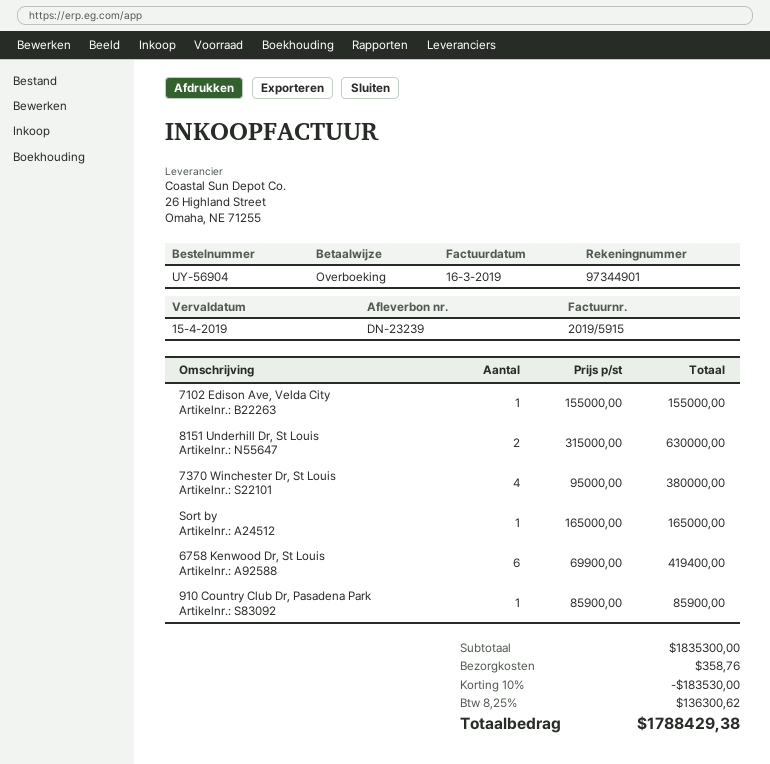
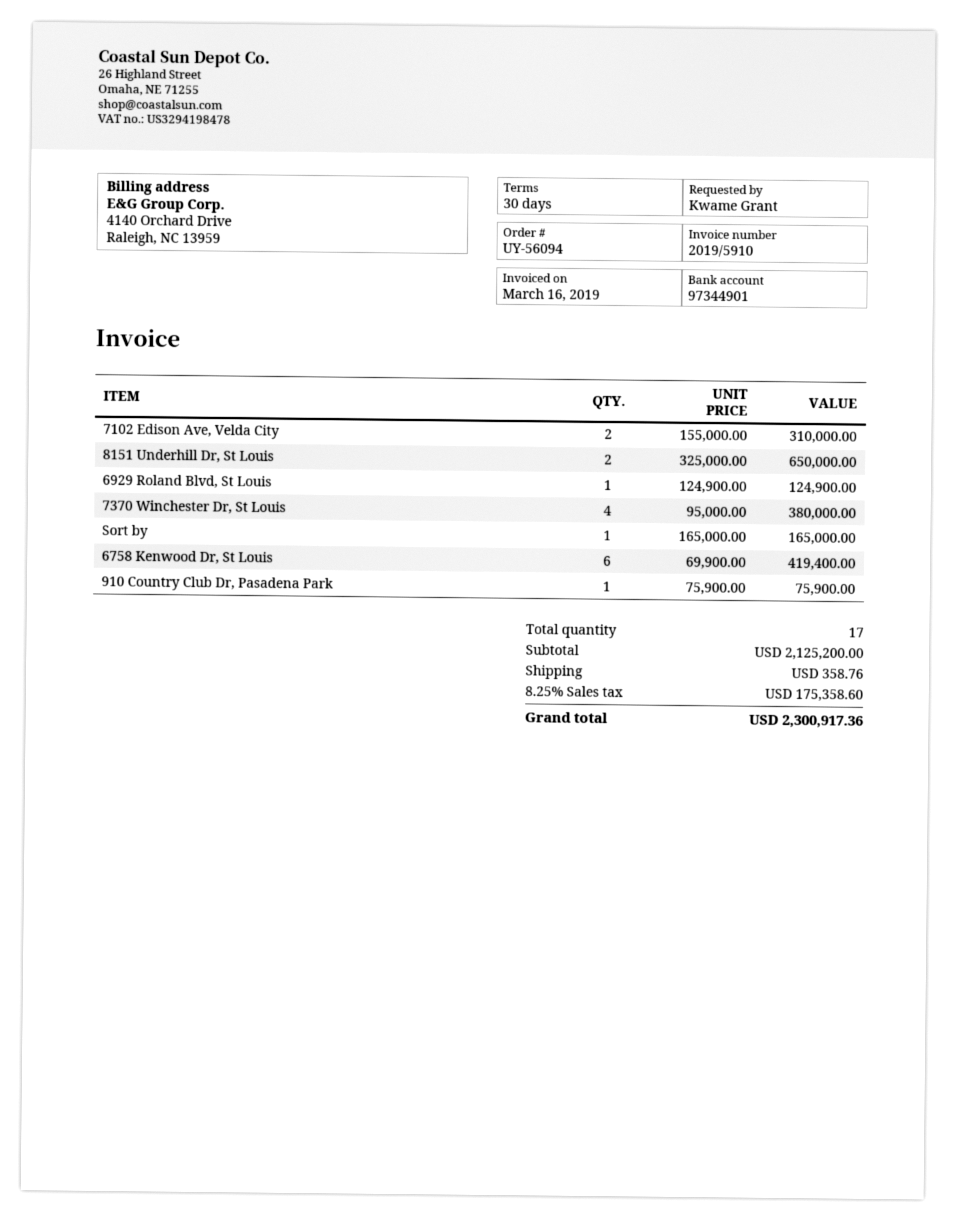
order number: UY-56904 -> UY-56094
invoice number: 2019/5915 -> 2019/5910
7102 Edison Ave, Velda City: 1 x 155000.00 = 155000.00 -> 2 x 155000.00 = 310000.00
8151 Underhill Dr, St Louis: 2 x 315000.00 = 630000.00 -> 2 x 325000.00 = 650000.00
910 Country Club Dr, Pasadena Park: 1 x 85900.00 = 85900.00 -> 1 x 75900.00 = 75900.00
6929 Roland Blvd, St Louis: none -> 1 x 124900.00 = 124900.00
subtotal: 1835300.00 -> 2125200.00
discount: 10% = 183530.00 -> none
tax: 8.25% = 136300.62 -> 8.25% = 175358.60
total: 1788429.38 -> 2300917.36

